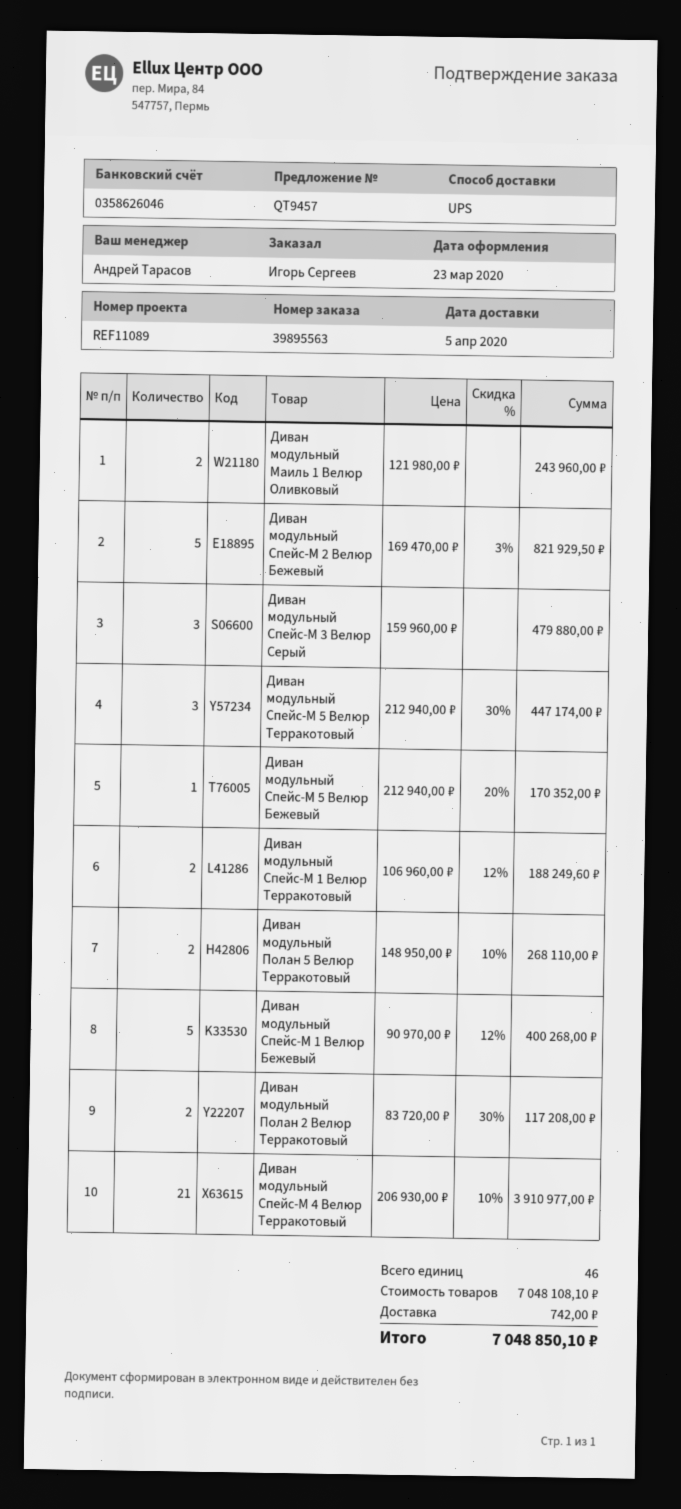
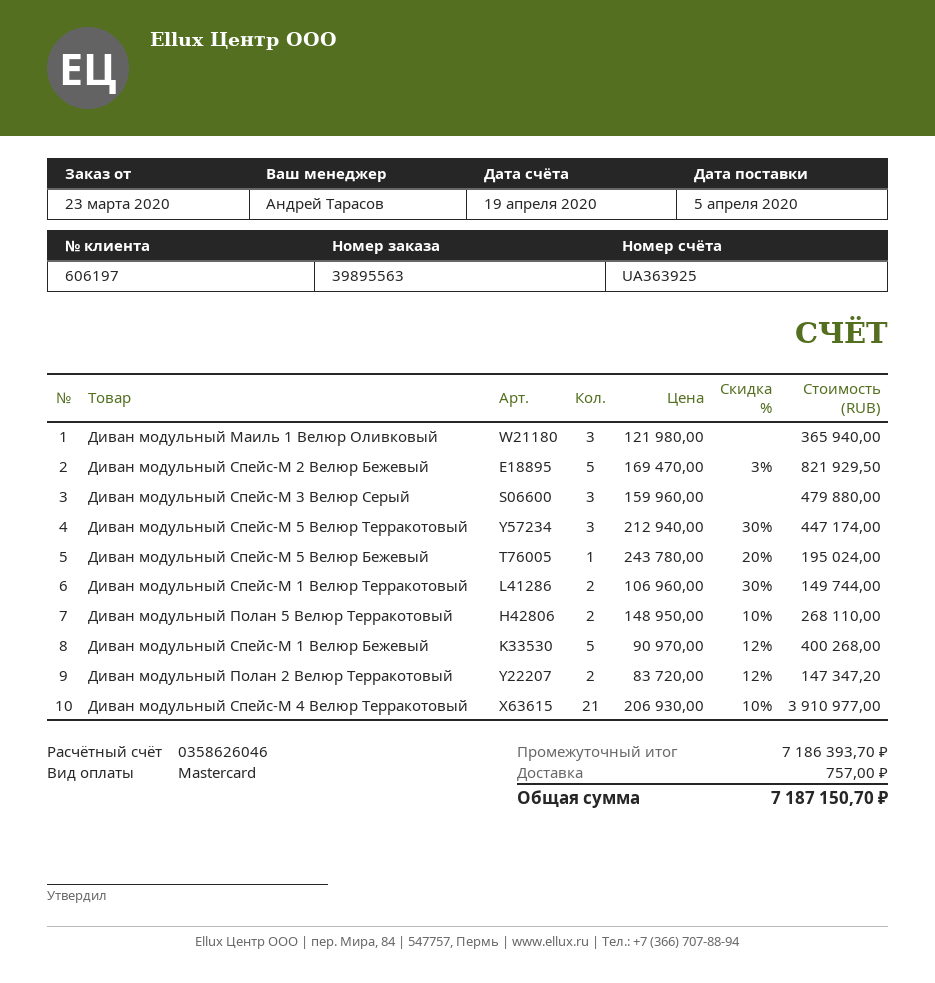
Диван модульный Маиль 1 Велюр Оливковый: 2 x 121980.00 = 243960.00 -> 3 x 121980.00 = 365940.00
Диван модульный Спейс-М 5 Велюр Бежевый: 1 x 212940.00 - 20% = 170352.00 -> 1 x 243780.00 - 20% = 195024.00
Диван модульный Спейс-М 1 Велюр Терракотовый: 2 x 106960.00 - 12% = 188249.60 -> 2 x 106960.00 - 30% = 149744.00
Диван модульный Полан 2 Велюр Терракотовый: 2 x 83720.00 - 30% = 117208.00 -> 2 x 83720.00 - 12% = 147347.20
subtotal: 7048108.10 -> 7186393.70
shipping: 742.00 -> 757.00
total: 7048850.10 -> 7187150.70

